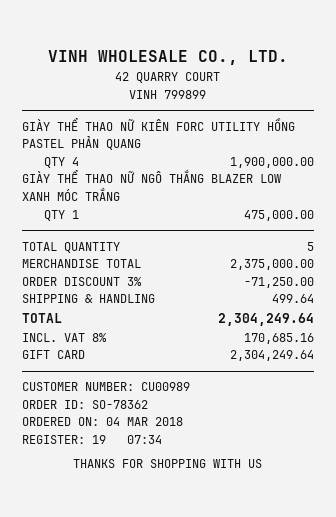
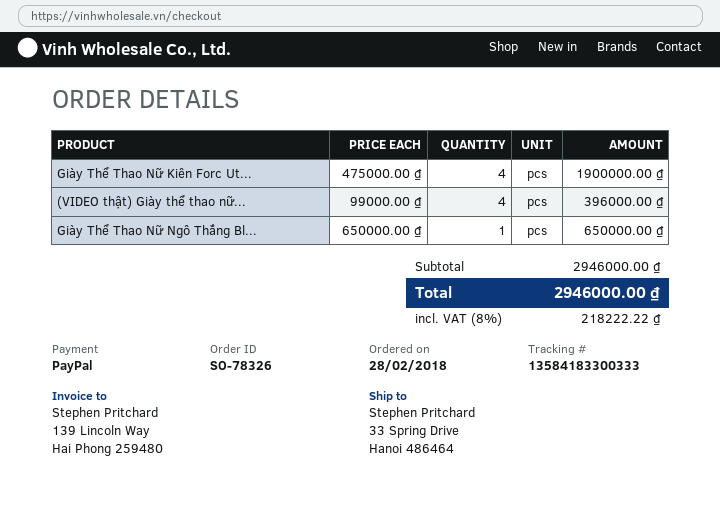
order number: SO-78362 -> SO-78326
order date: 2018-03-04 -> 2018-02-28
payment method: gift card -> PayPal
GIÀY THỂ THAO NỮ NGÔ THẮNG BLAZER LOW XANH MÓC TRẮNG: 1 for 475000.00 -> 1 for 650000.00
(VIDEO thật) Giày thể thao nữ...: none -> 4 for 396000.00
subtotal: 2375000.00 -> 2946000.00
discount: 3% = 71250.00 -> none
shipping: 499.64 -> none
tax: 8% = 170685.16 -> 8% = 218222.22
total: 2304249.64 -> 2946000.00

